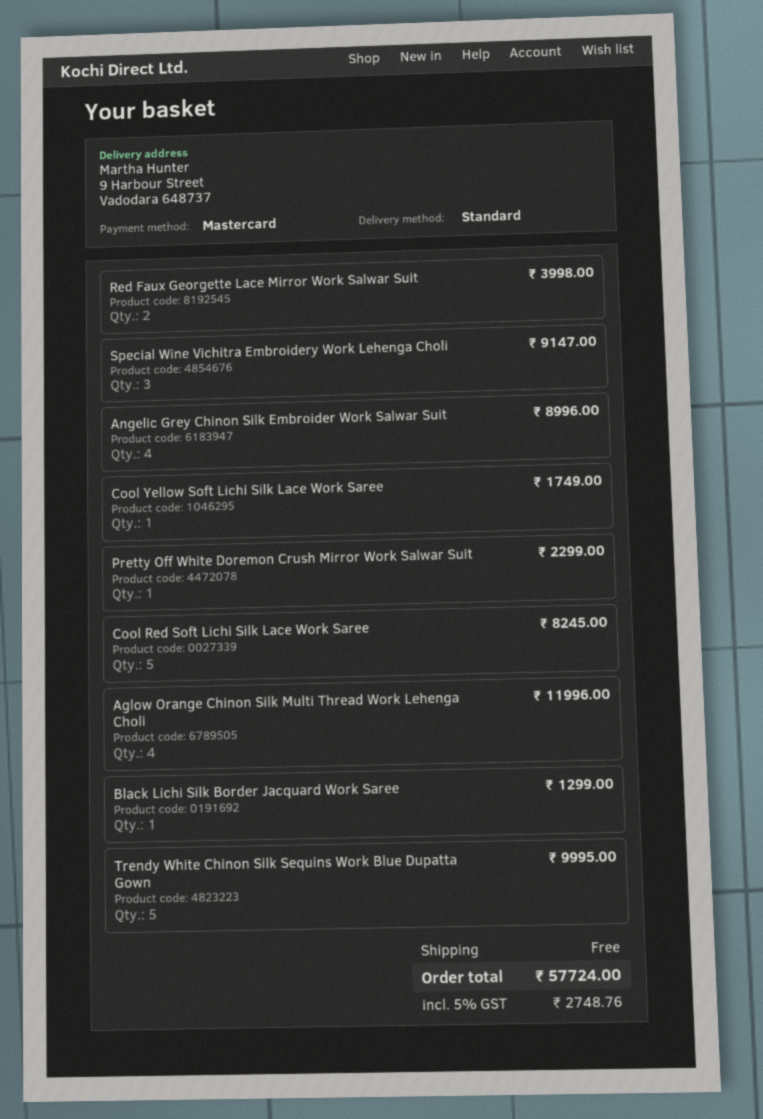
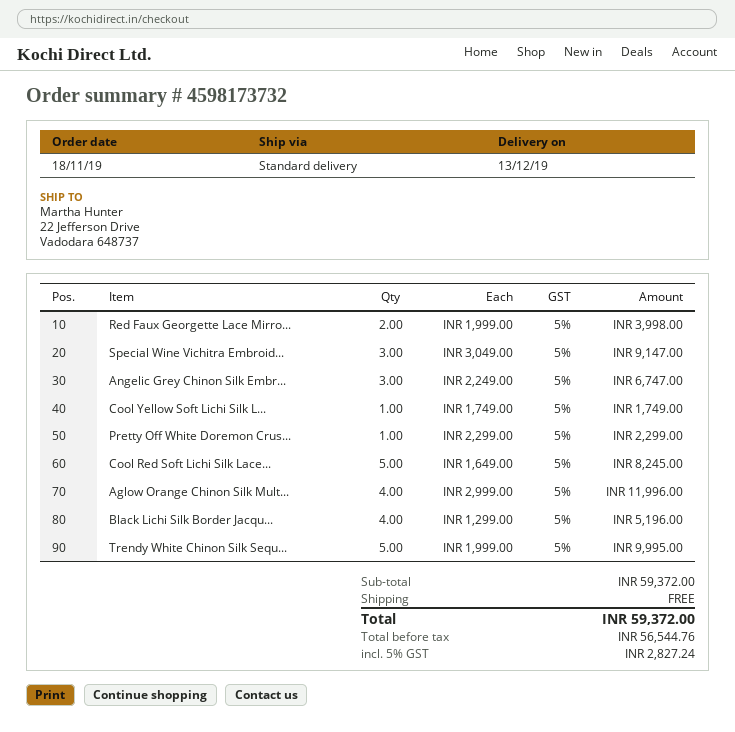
ship to: 9 Harbour Street, Vadodara 648737 -> 22 Jefferson Drive, Vadodara 648737
Angelic Grey Chinon Silk Embroider Work Salwar Suit: 4 for 8996.00 -> 3 for 6747.00
Black Lichi Silk Border Jacquard Work Saree: 1 for 1299.00 -> 4 for 5196.00
tax: 5% = 2748.76 -> 5% = 2827.24
total: 57724.00 -> 59372.00

